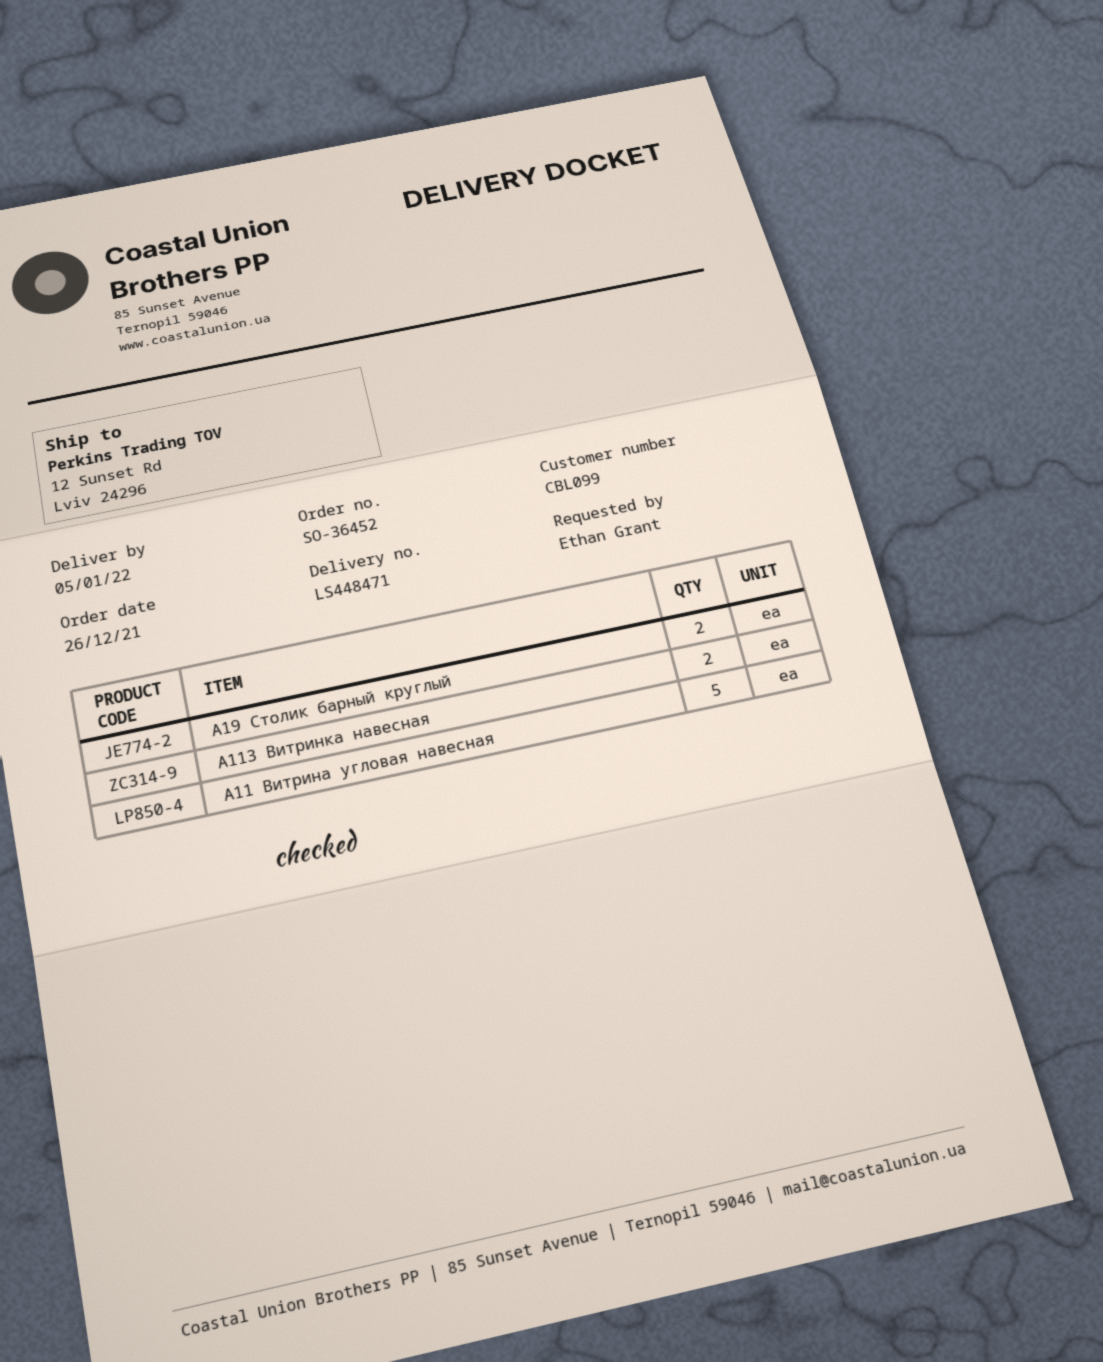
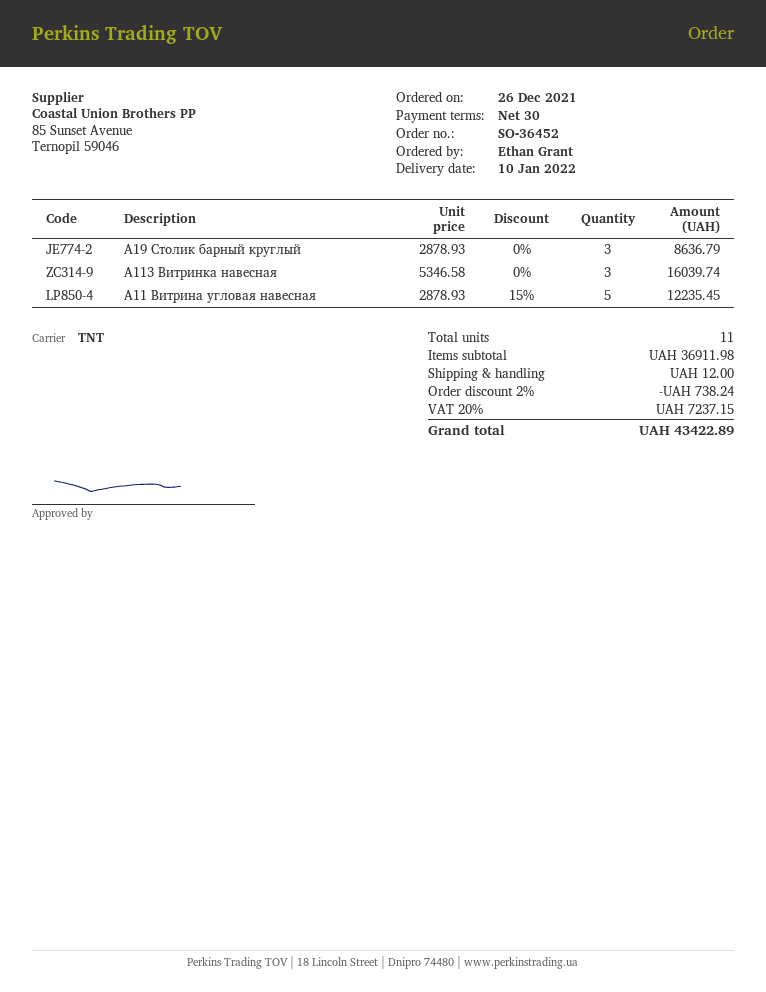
delivery date: 2022-01-05 -> 2022-01-10
А19 Столик барный круглый: 2 -> 3
А113 Витринка навесная: 2 -> 3

